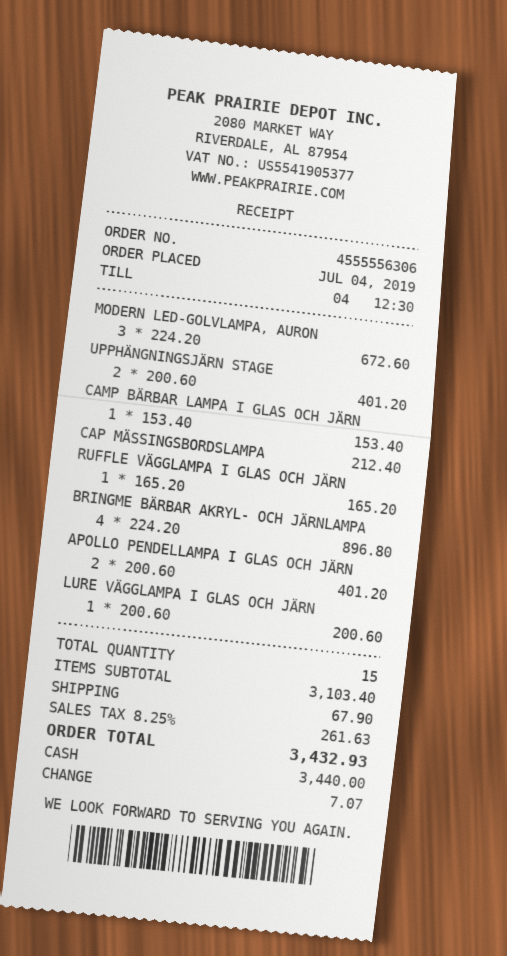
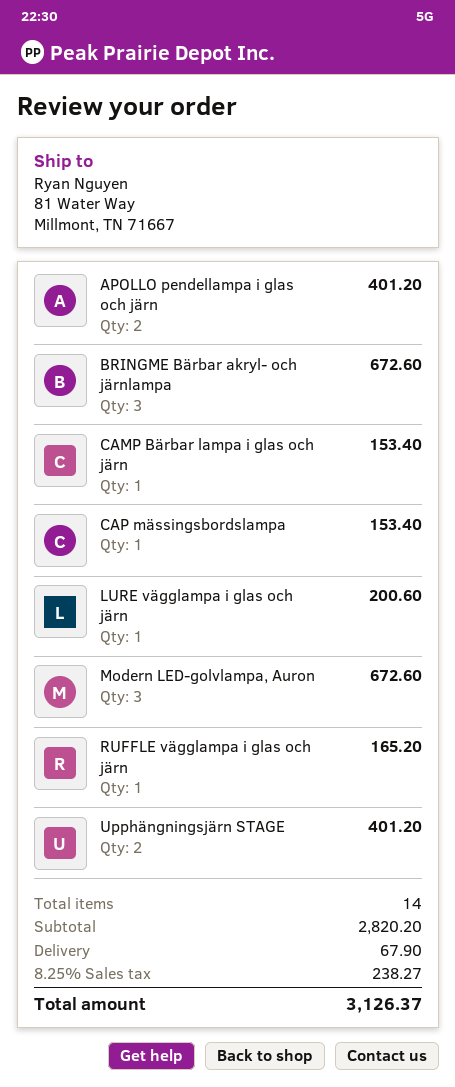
CAP MÄSSINGSBORDSLAMPA: 1 for 212.40 -> 1 for 153.40
BRINGME BÄRBAR AKRYL- OCH JÄRNLAMPA: 4 for 896.80 -> 3 for 672.60
total quantity: 15 -> 14
subtotal: 3103.40 -> 2820.20
tax: 8.25% = 261.63 -> 8.25% = 238.27
total: 3432.93 -> 3126.37

